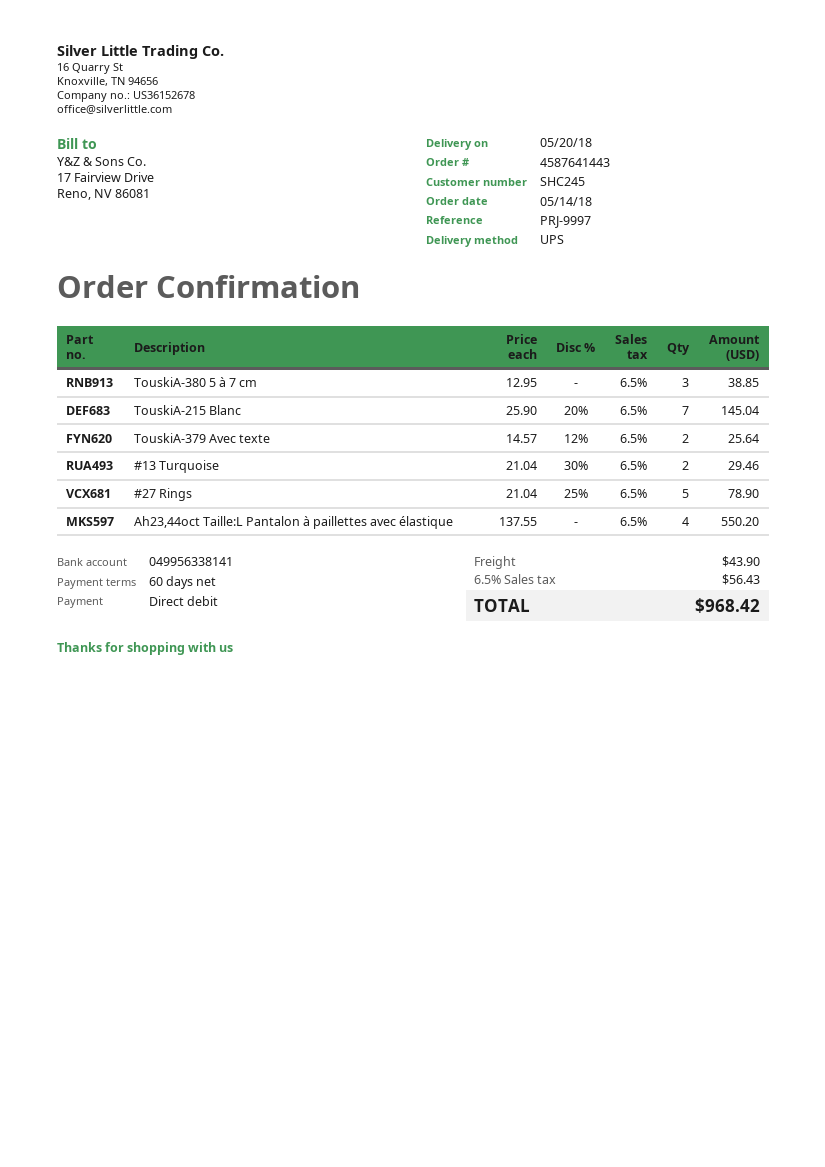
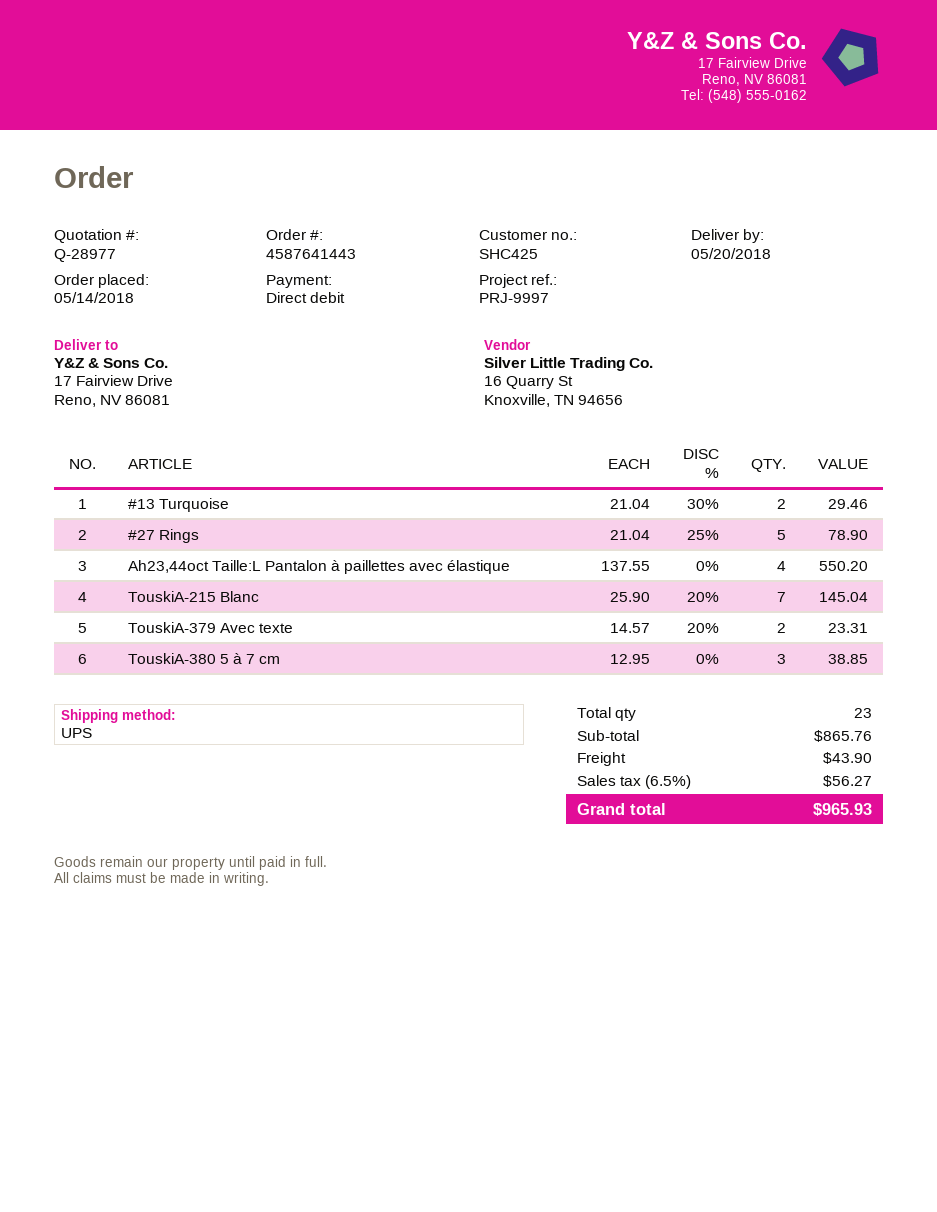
customer number: SHC245 -> SHC425
TouskiA-379 Avec texte: 2 x 14.57 - 12% = 25.64 -> 2 x 14.57 - 20% = 23.31
tax: 6.5% = 56.43 -> 6.5% = 56.27
total: 968.42 -> 965.93

